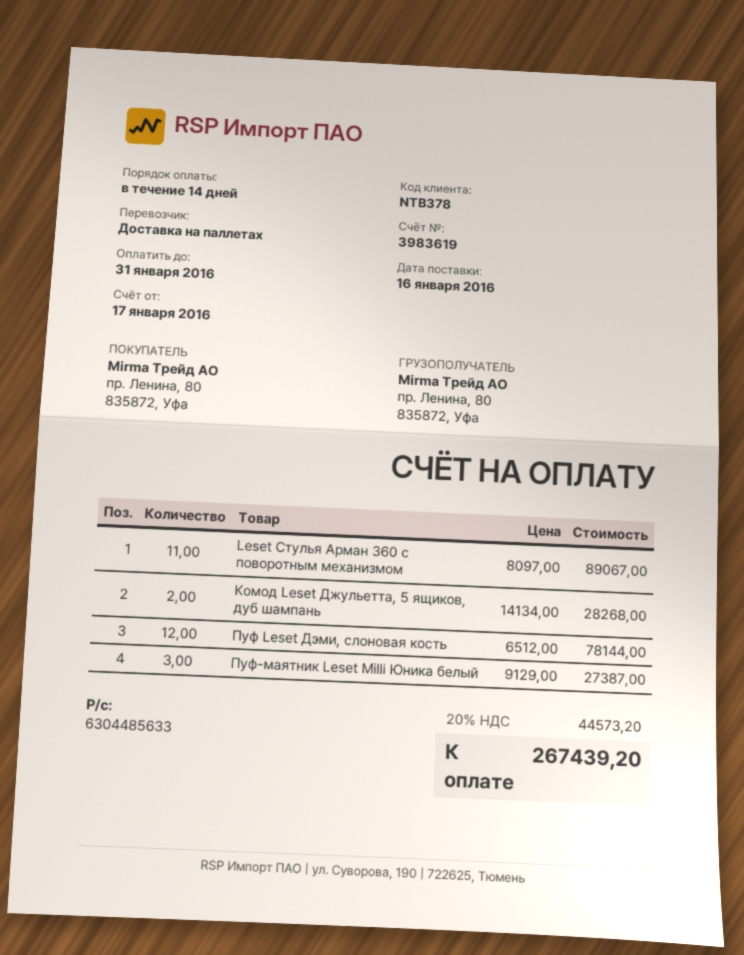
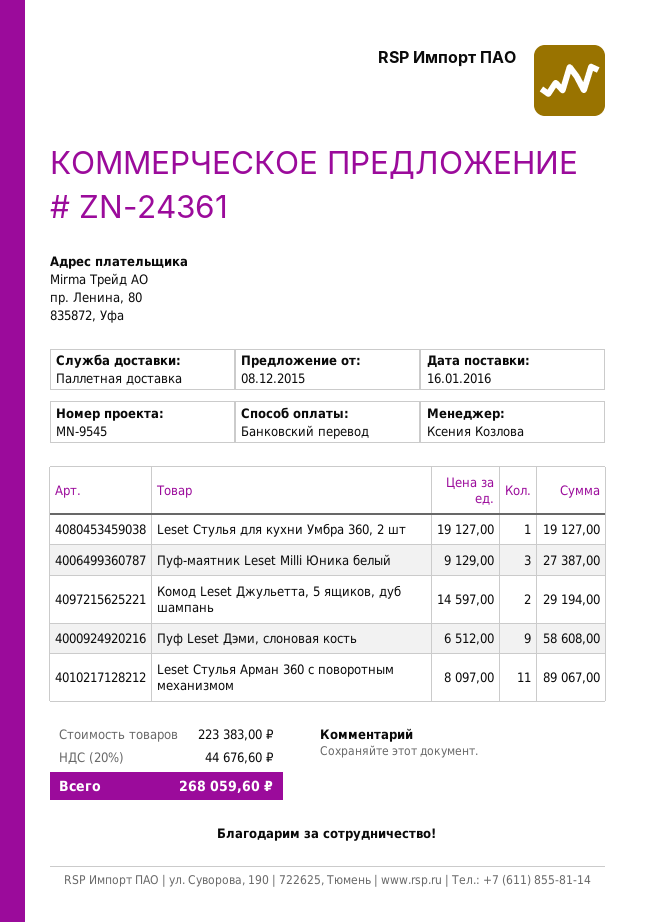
Комод Leset Джульетта, 5 ящиков, дуб шампань: 2 x 14134.00 = 28268.00 -> 2 x 14597.00 = 29194.00
Пуф Leset Дэми, слоновая кость: 12 x 6512.00 = 78144.00 -> 9 x 6512.00 = 58608.00
Leset Стулья для кухни Умбра 360, 2 шт: none -> 1 x 19127.00 = 19127.00
tax: 20% = 44573.20 -> 20% = 44676.60
total: 267439.20 -> 268059.60

